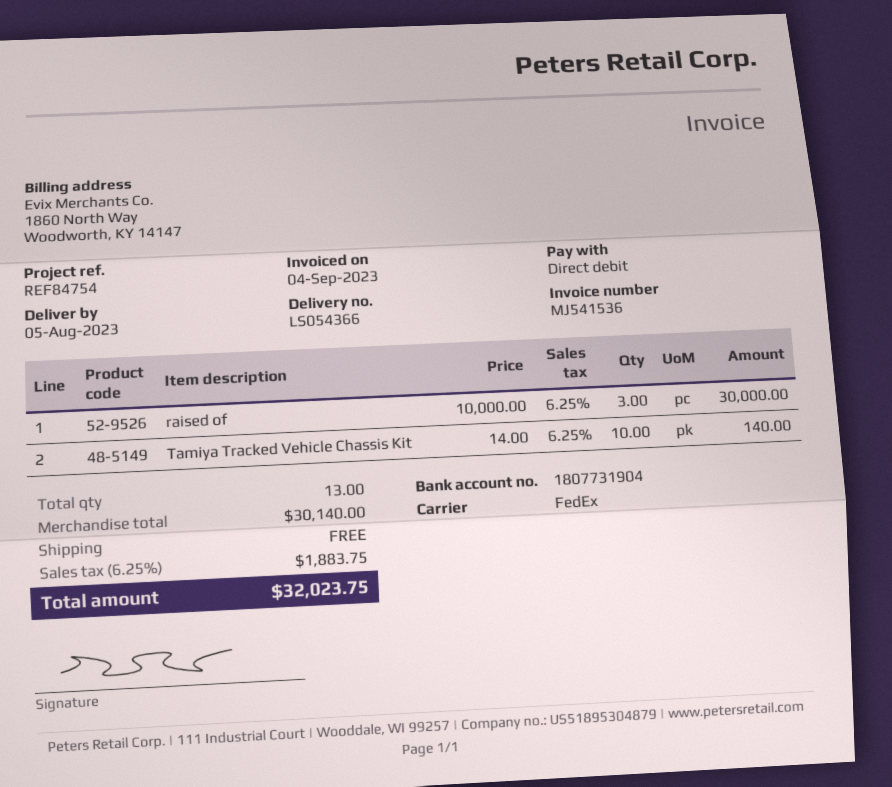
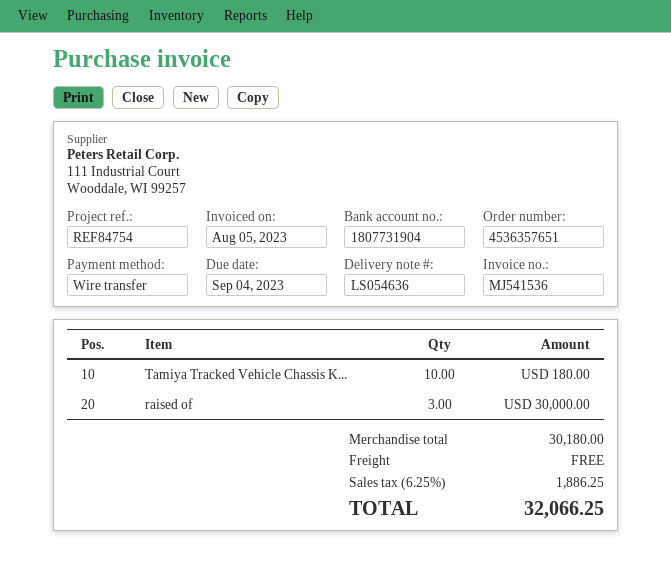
delivery note number: LS054366 -> LS054636
invoice date: 2023-09-04 -> 2023-08-05
payment method: direct debit -> bank transfer
Tamiya Tracked Vehicle Chassis Kit: 10 for 140.00 -> 10 for 180.00
subtotal: 30140.00 -> 30180.00
tax: 6.25% = 1883.75 -> 6.25% = 1886.25
total: 32023.75 -> 32066.25

